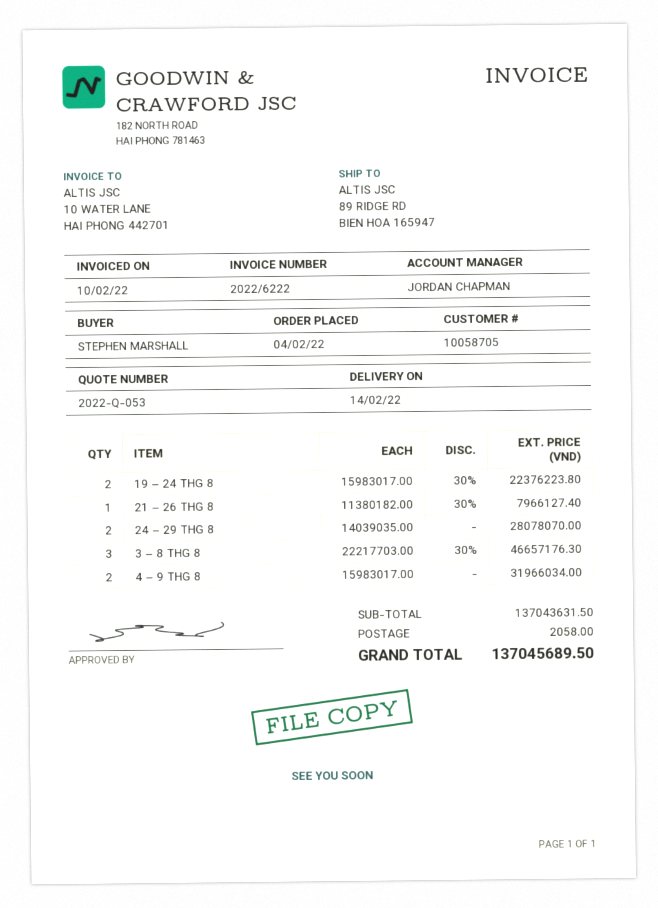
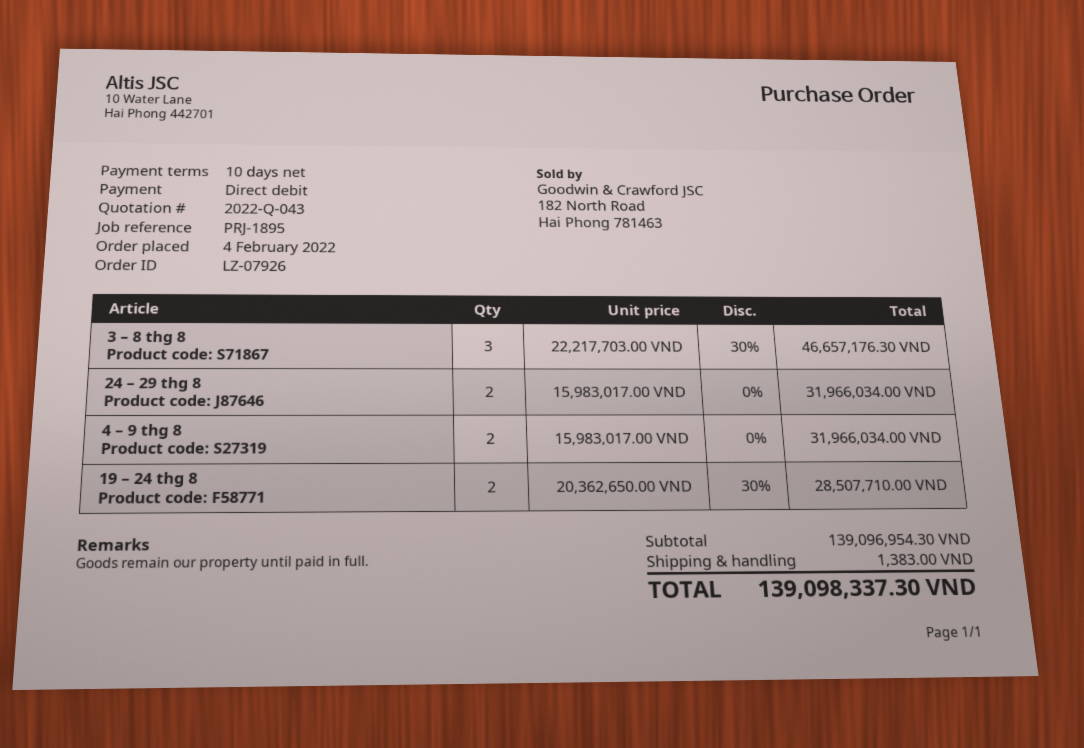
quote number: 2022-Q-053 -> 2022-Q-043
19 – 24 THG 8: 2 x 15983017.00 - 30% = 22376223.80 -> 2 x 20362650.00 - 30% = 28507710.00
21 – 26 THG 8: 1 x 11380182.00 - 30% = 7966127.40 -> none
24 – 29 THG 8: 2 x 14039035.00 = 28078070.00 -> 2 x 15983017.00 = 31966034.00
subtotal: 137043631.50 -> 139096954.30
shipping: 2058.00 -> 1383.00
total: 137045689.50 -> 139098337.30

